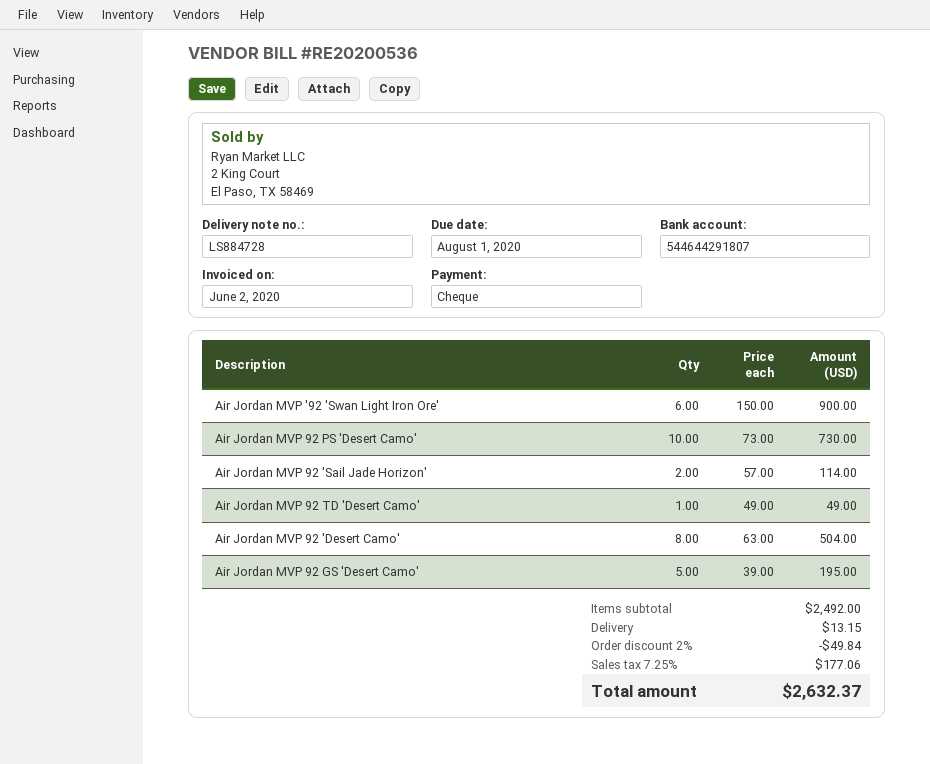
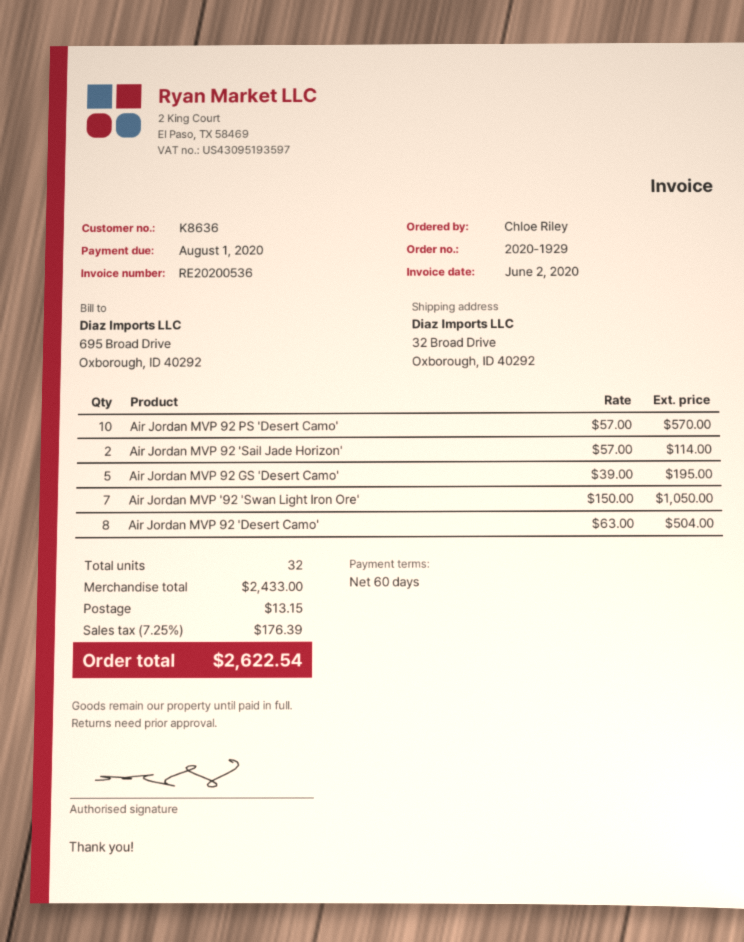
Air Jordan MVP '92 'Swan Light Iron Ore': 6 x 150.00 = 900.00 -> 7 x 150.00 = 1050.00
Air Jordan MVP 92 PS 'Desert Camo': 10 x 73.00 = 730.00 -> 10 x 57.00 = 570.00
Air Jordan MVP 92 TD 'Desert Camo': 1 x 49.00 = 49.00 -> none
subtotal: 2492.00 -> 2433.00
discount: 2% = 49.84 -> none
tax: 7.25% = 177.06 -> 7.25% = 176.39
total: 2632.37 -> 2622.54

